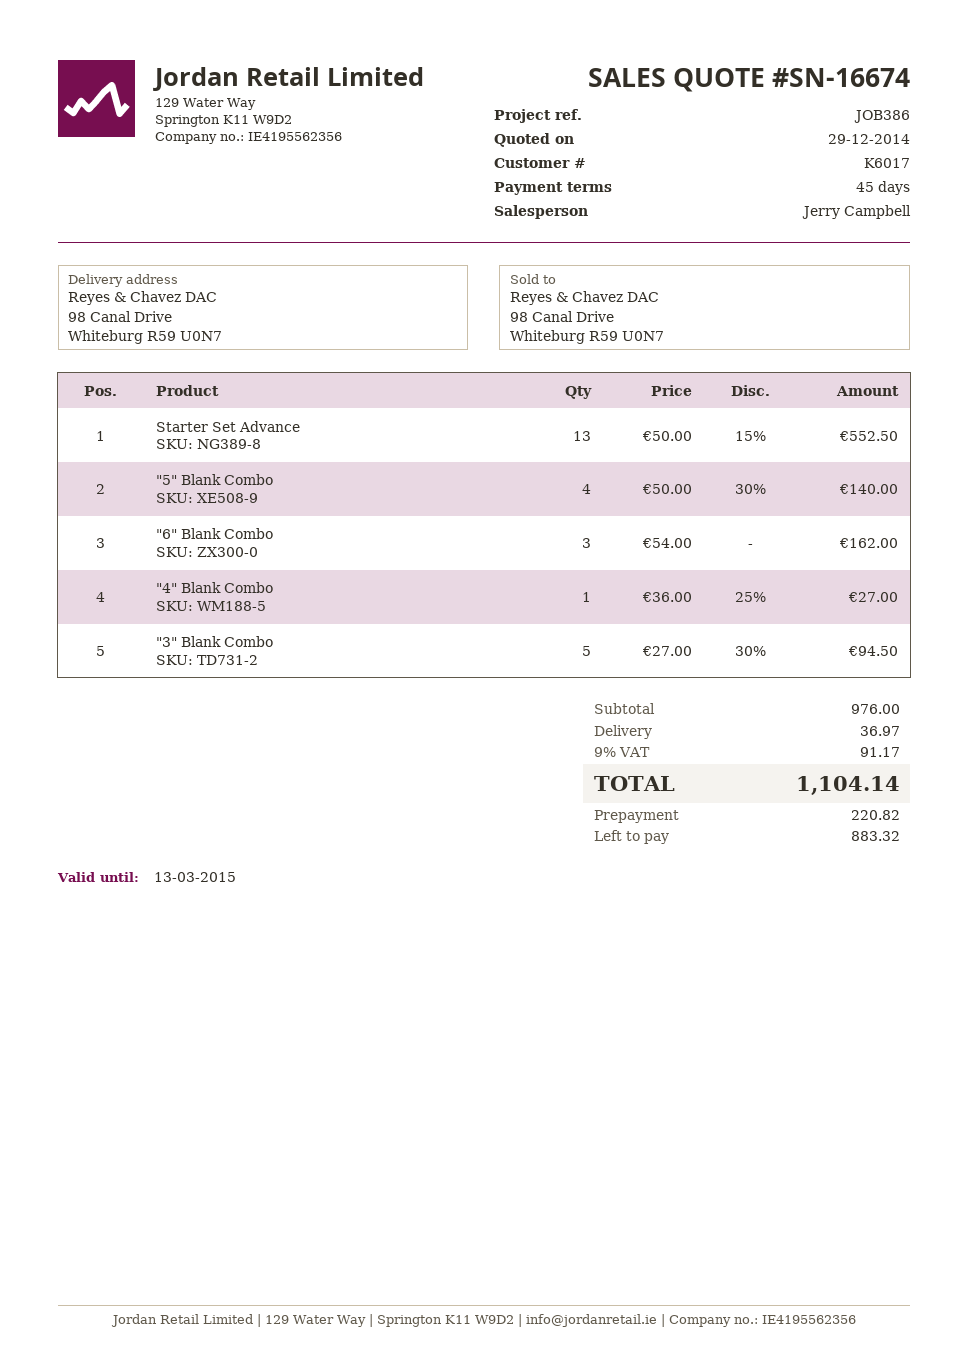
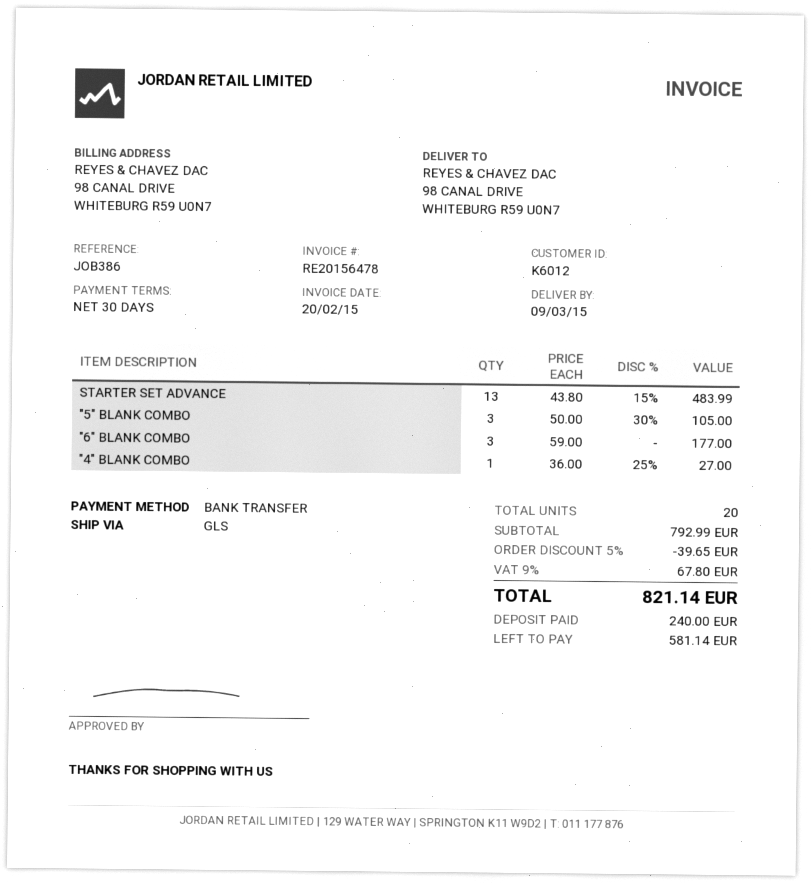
payment terms: 45 days -> 30 days
customer number: K6017 -> K6012
Starter Set Advance: 13 x 50.00 - 15% = 552.50 -> 13 x 43.80 - 15% = 483.99
"5" Blank Combo: 4 x 50.00 - 30% = 140.00 -> 3 x 50.00 - 30% = 105.00
"6" Blank Combo: 3 x 54.00 = 162.00 -> 3 x 59.00 = 177.00
"3" Blank Combo: 5 x 27.00 - 30% = 94.50 -> none
subtotal: 976.00 -> 792.99
discount: none -> 5% = 39.65
shipping: 36.97 -> none
tax: 9% = 91.17 -> 9% = 67.80
total: 1104.14 -> 821.14
deposit: 220.82 -> 240.00
balance: 883.32 -> 581.14

